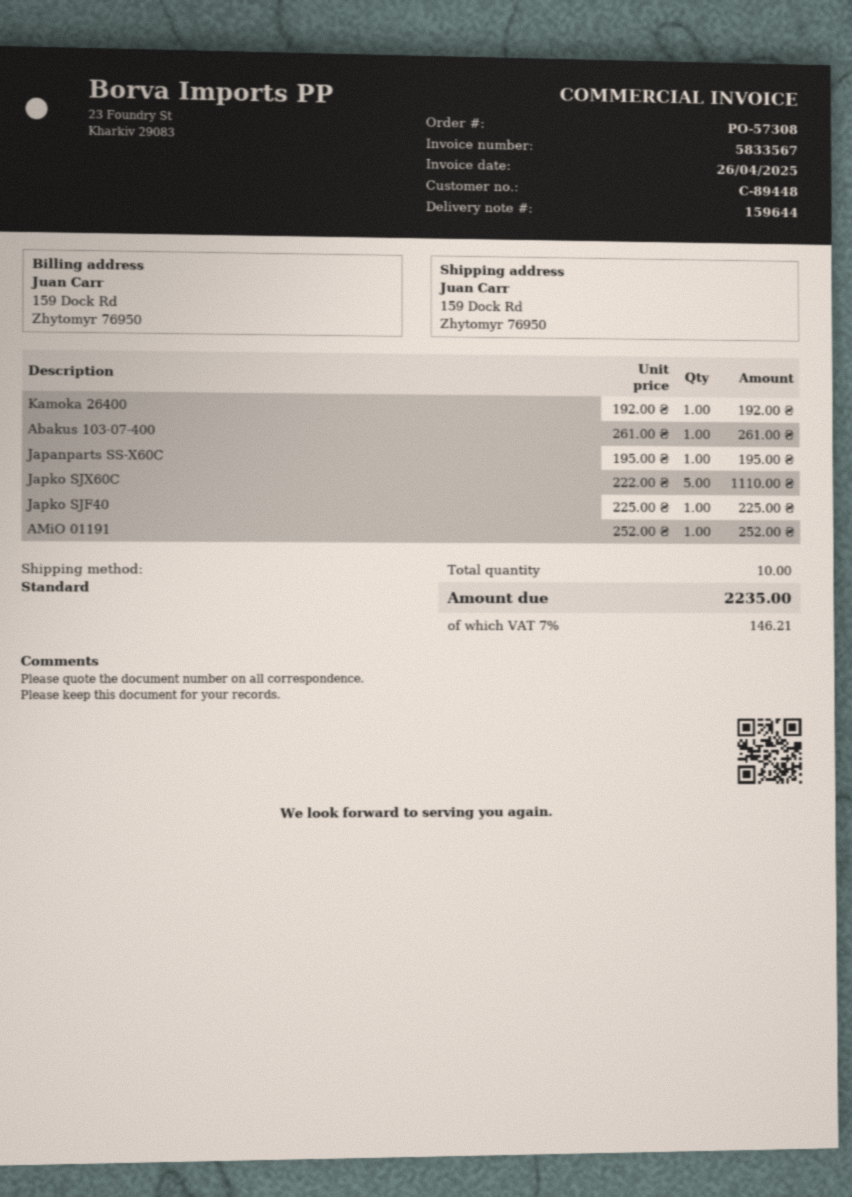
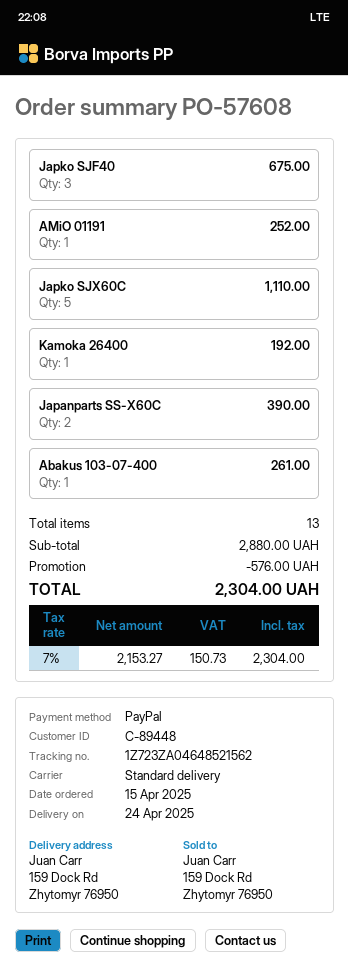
order number: PO-57308 -> PO-57608
Japanparts SS-X60C: 1 for 195.00 -> 2 for 390.00
Japko SJF40: 1 for 225.00 -> 3 for 675.00
total quantity: 10 -> 13
discount: none -> 576.00
tax: 7% = 146.21 -> 7% = 150.73
total: 2235.00 -> 2304.00

